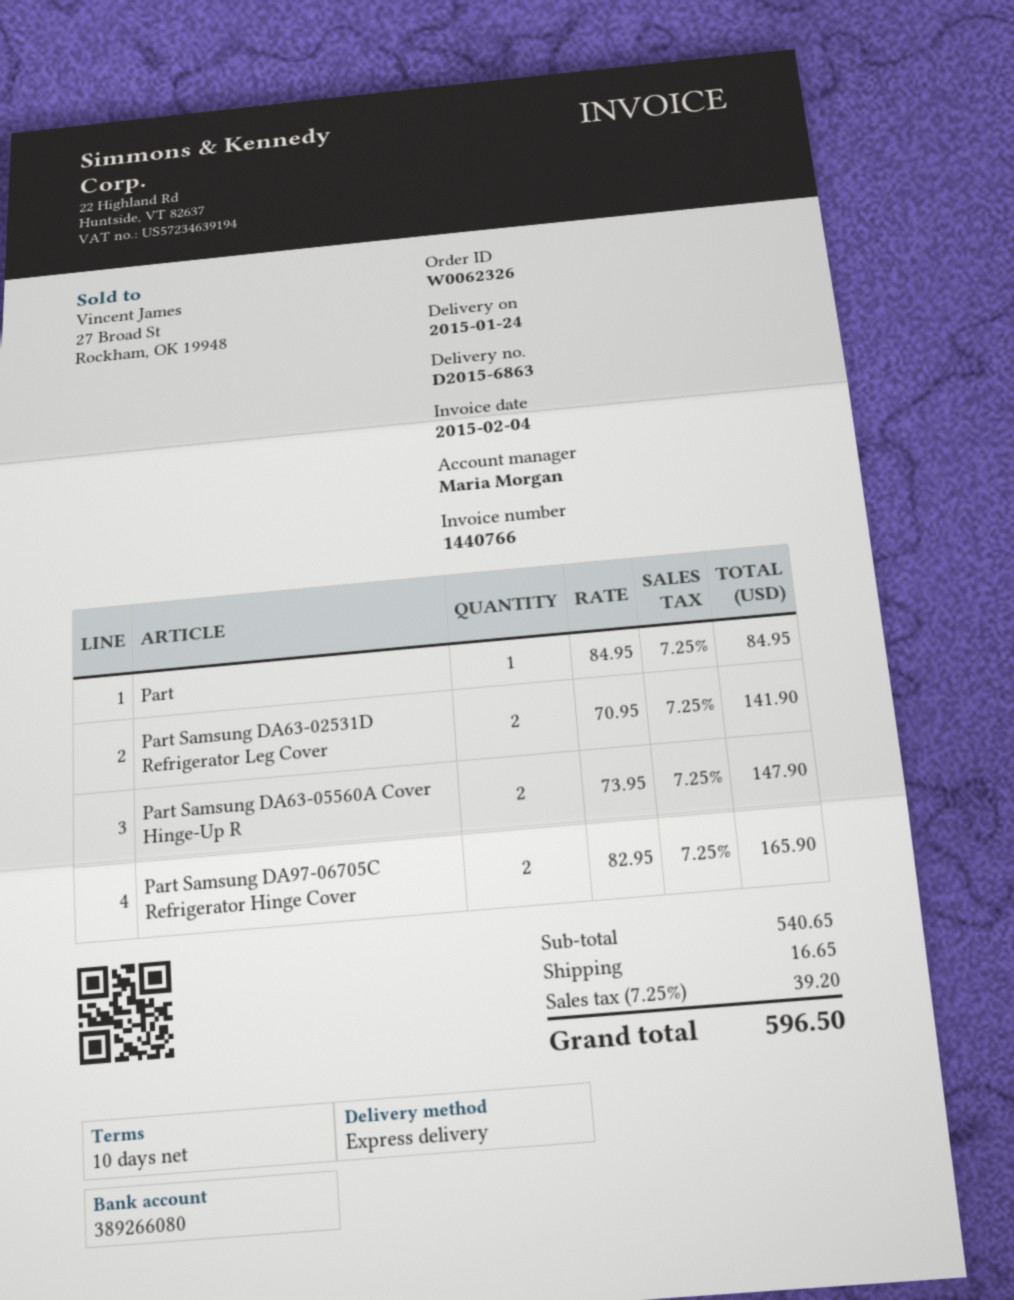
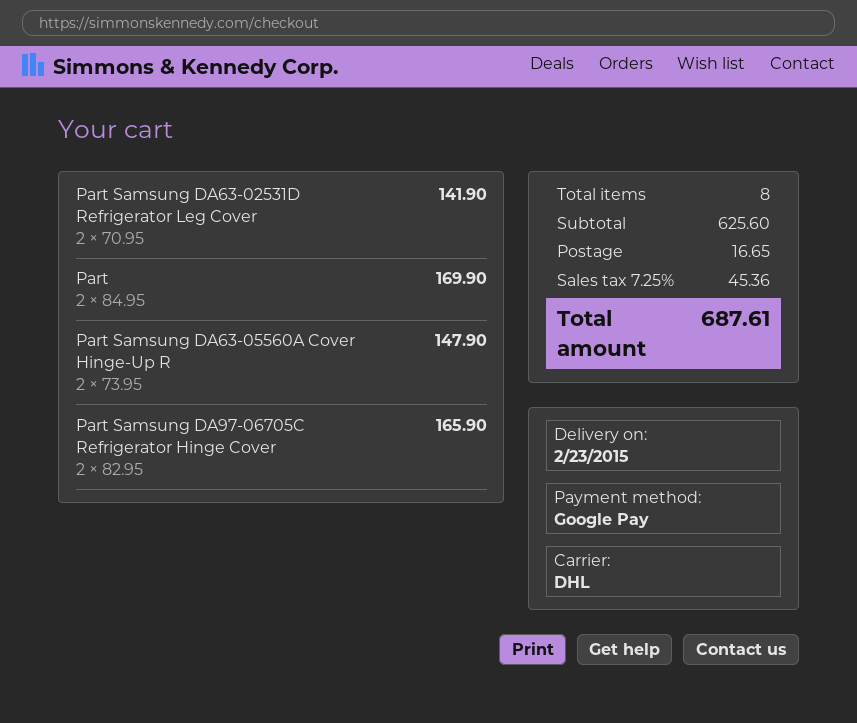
delivery date: 2015-01-24 -> 2015-02-23
shipping method: express -> DHL
Part: 1 x 84.95 = 84.95 -> 2 x 84.95 = 169.90
subtotal: 540.65 -> 625.60
tax: 7.25% = 39.20 -> 7.25% = 45.36
total: 596.50 -> 687.61

